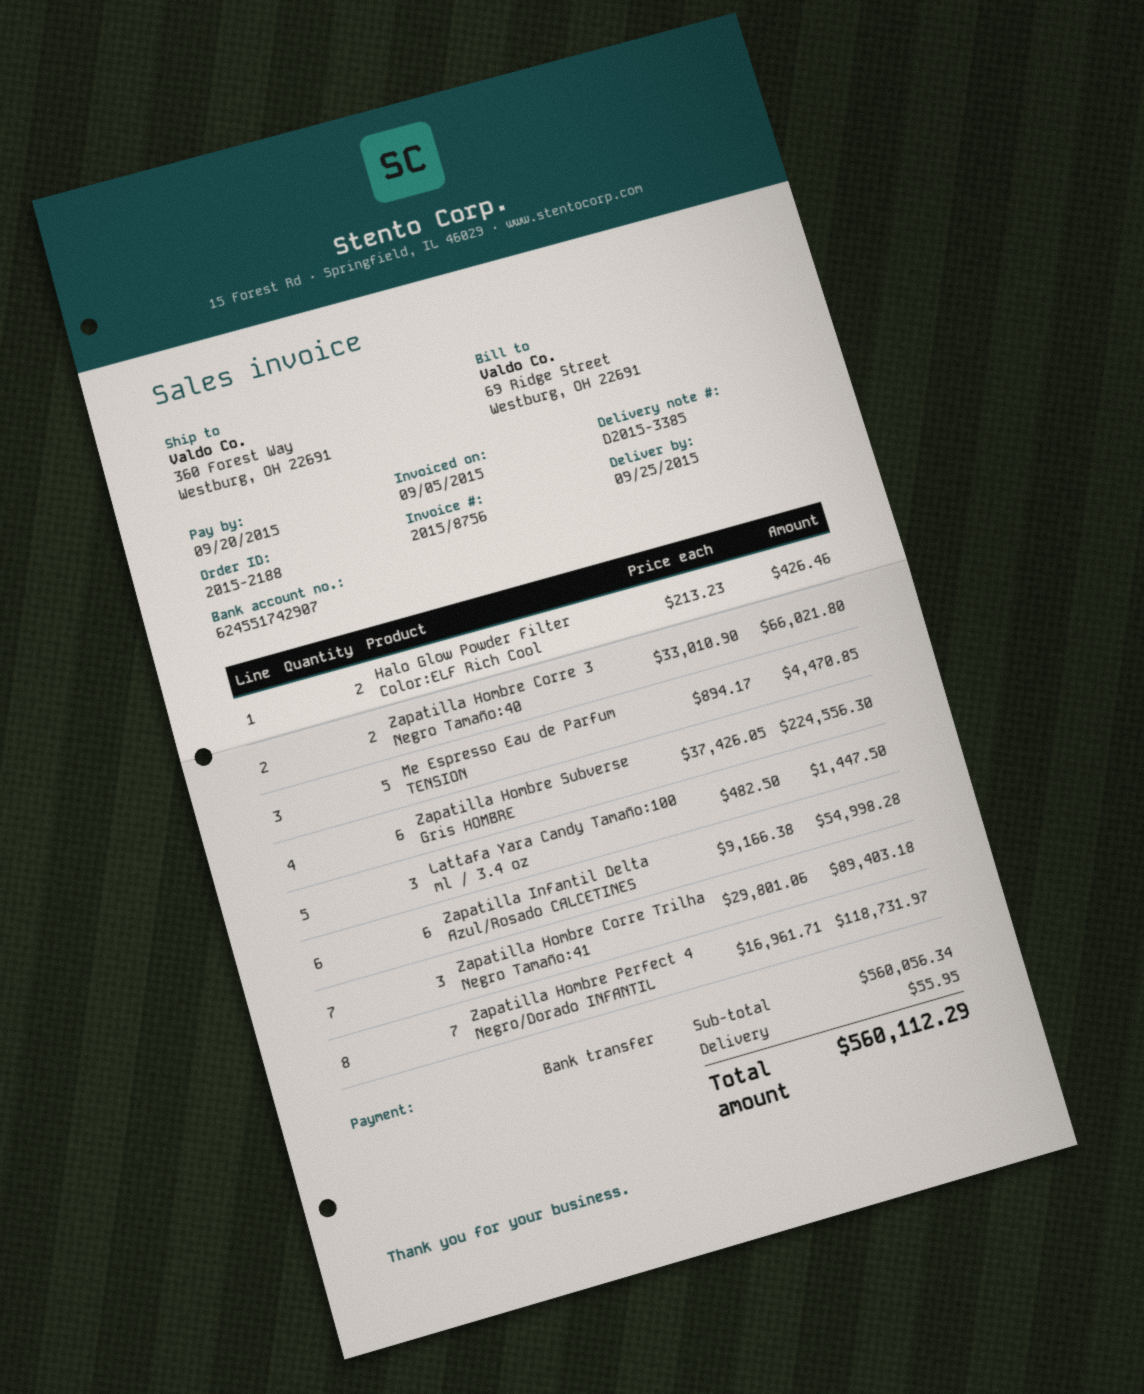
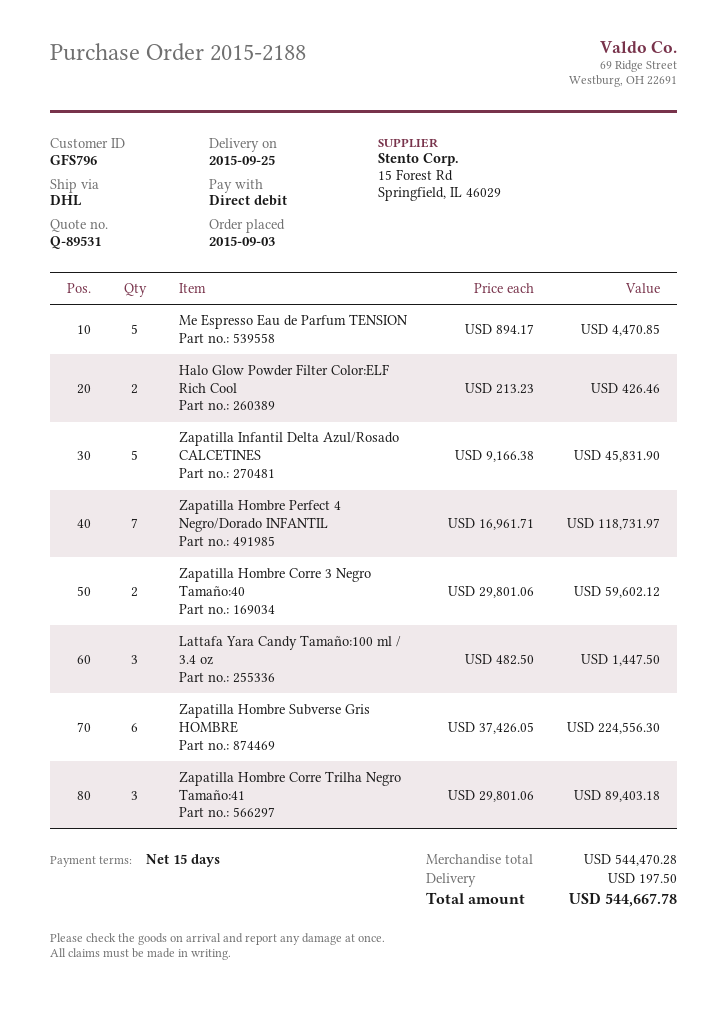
payment method: bank transfer -> direct debit
Zapatilla Hombre Corre 3 Negro Tamaño:40: 2 x 33010.90 = 66021.80 -> 2 x 29801.06 = 59602.12
Zapatilla Infantil Delta Azul/Rosado CALCETINES: 6 x 9166.38 = 54998.28 -> 5 x 9166.38 = 45831.90
subtotal: 560056.34 -> 544470.28
shipping: 55.95 -> 197.50
total: 560112.29 -> 544667.78

